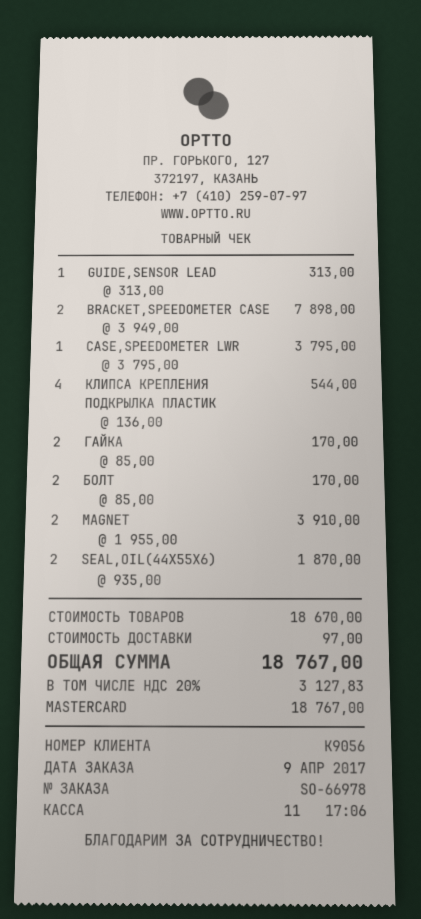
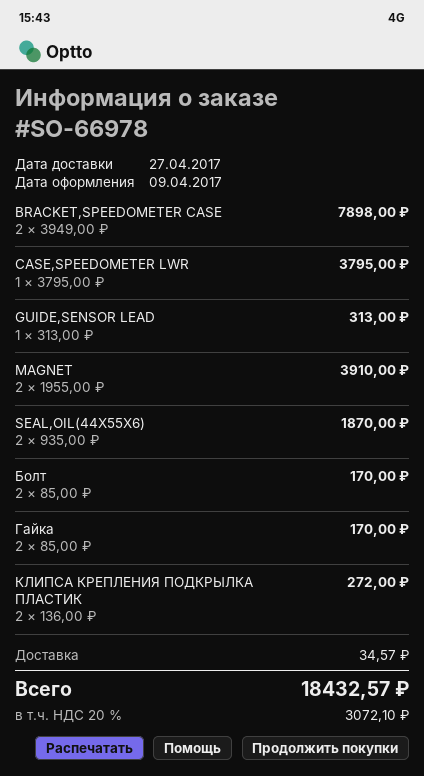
КЛИПСА КРЕПЛЕНИЯ ПОДКРЫЛКА ПЛАСТИК: 4 x 136.00 = 544.00 -> 2 x 136.00 = 272.00
shipping: 97.00 -> 34.57
tax: 20% = 3127.83 -> 20% = 3072.10
total: 18767.00 -> 18432.57

